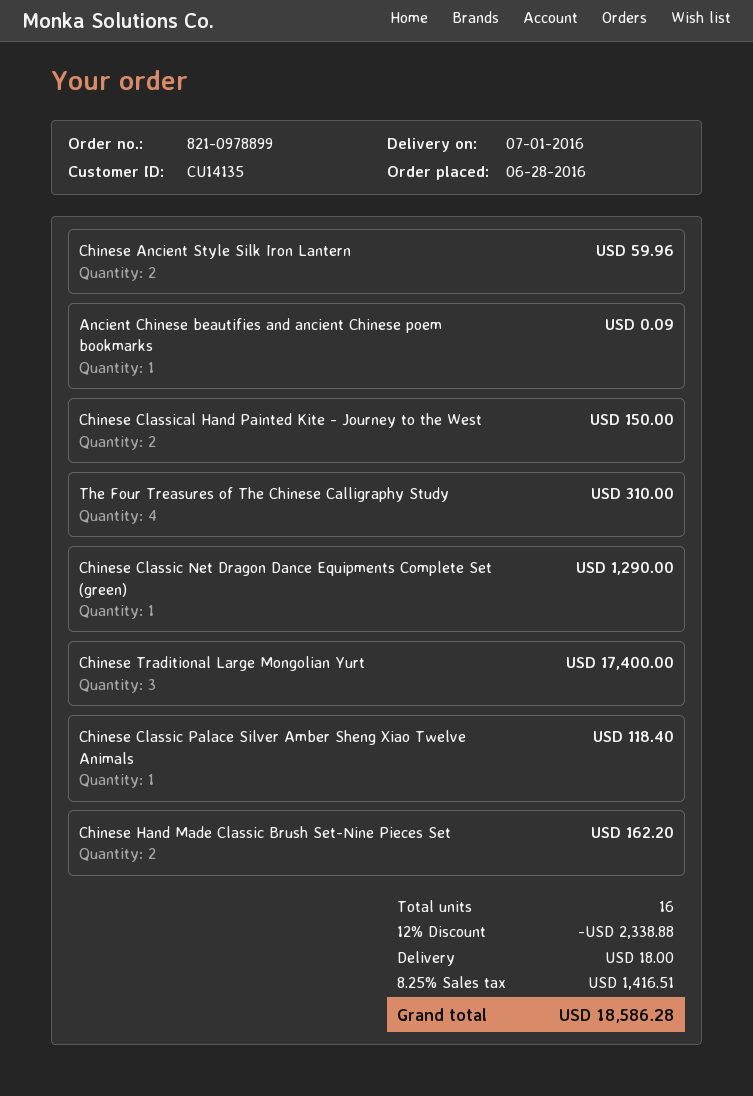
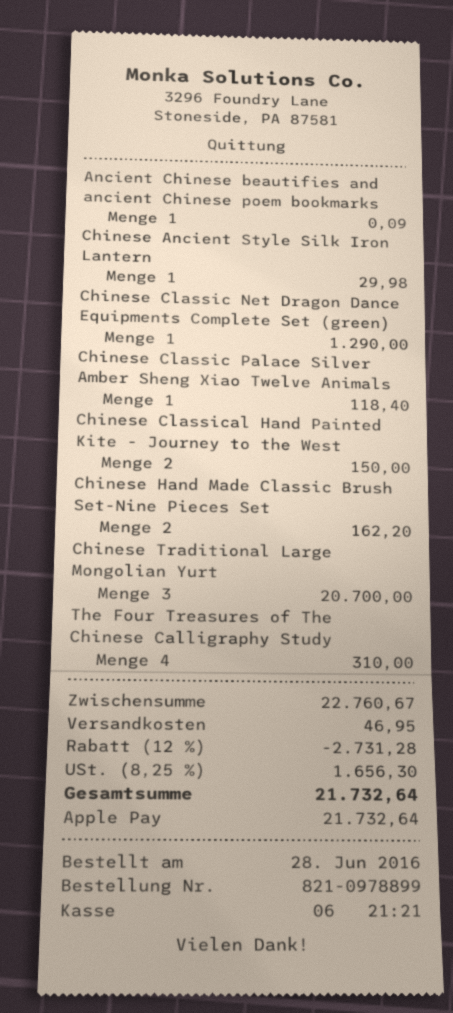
Chinese Ancient Style Silk Iron Lantern: 2 for 59.96 -> 1 for 29.98
Chinese Traditional Large Mongolian Yurt: 3 for 17400.00 -> 3 for 20700.00
discount: 12% = 2338.88 -> 12% = 2731.28
shipping: 18.00 -> 46.95
tax: 8.25% = 1416.51 -> 8.25% = 1656.30
total: 18586.28 -> 21732.64

